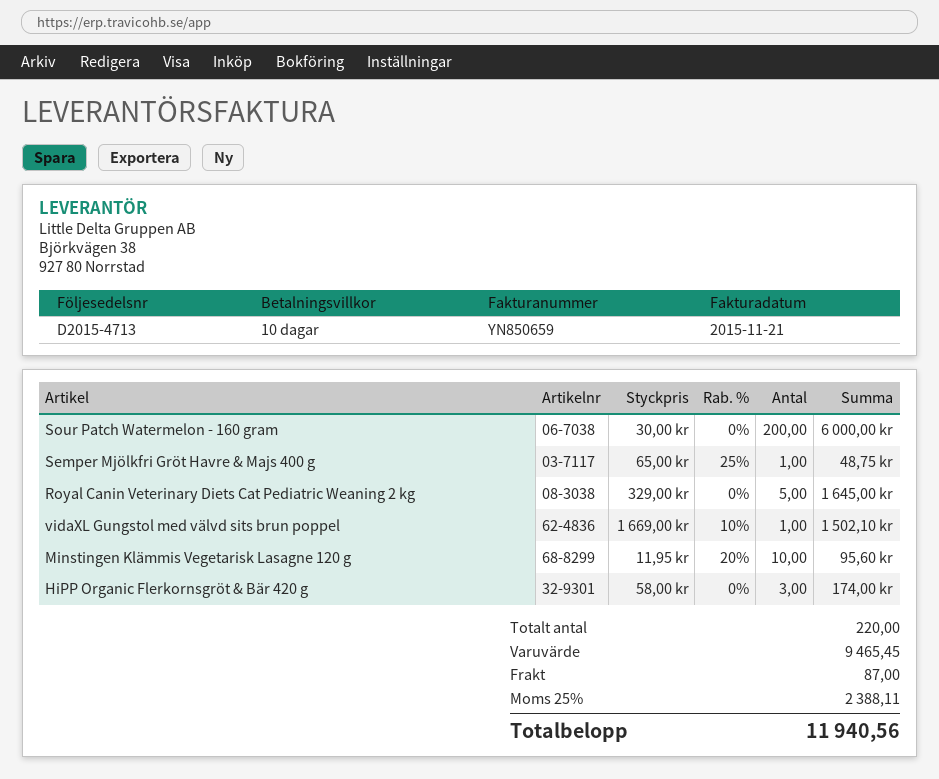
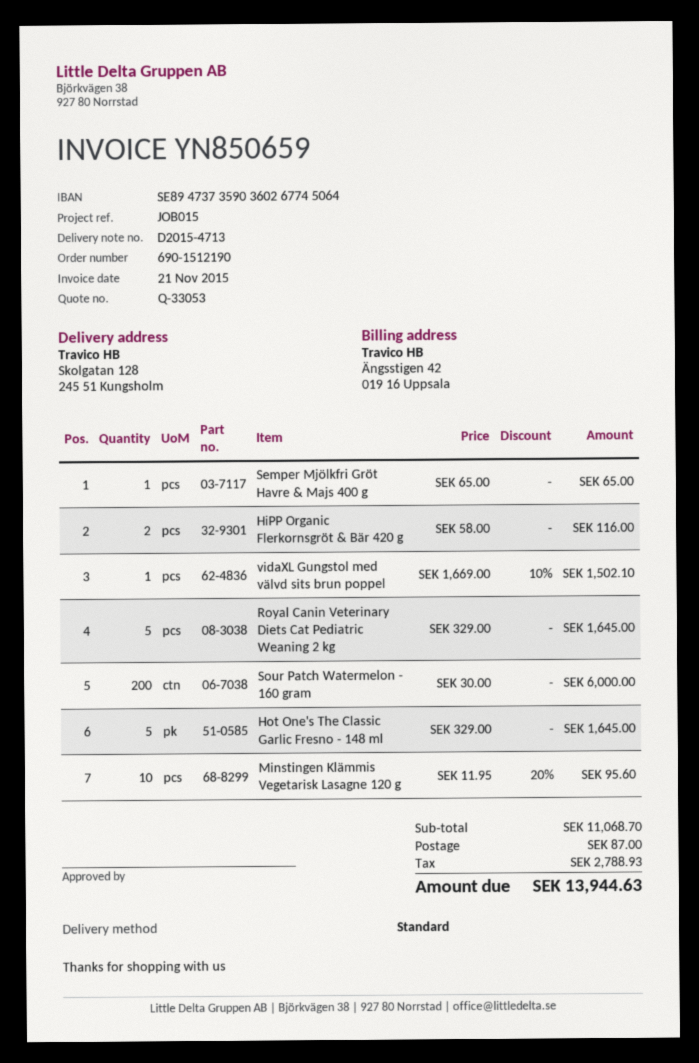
Semper Mjölkfri Gröt Havre & Majs 400 g: 1 x 65.00 - 25% = 48.75 -> 1 x 65.00 = 65.00
HiPP Organic Flerkornsgröt & Bär 420 g: 3 x 58.00 = 174.00 -> 2 x 58.00 = 116.00
Hot One's The Classic Garlic Fresno - 148 ml: none -> 5 x 329.00 = 1645.00
subtotal: 9465.45 -> 11068.70
tax: 2388.11 -> 2788.93
total: 11940.56 -> 13944.63

